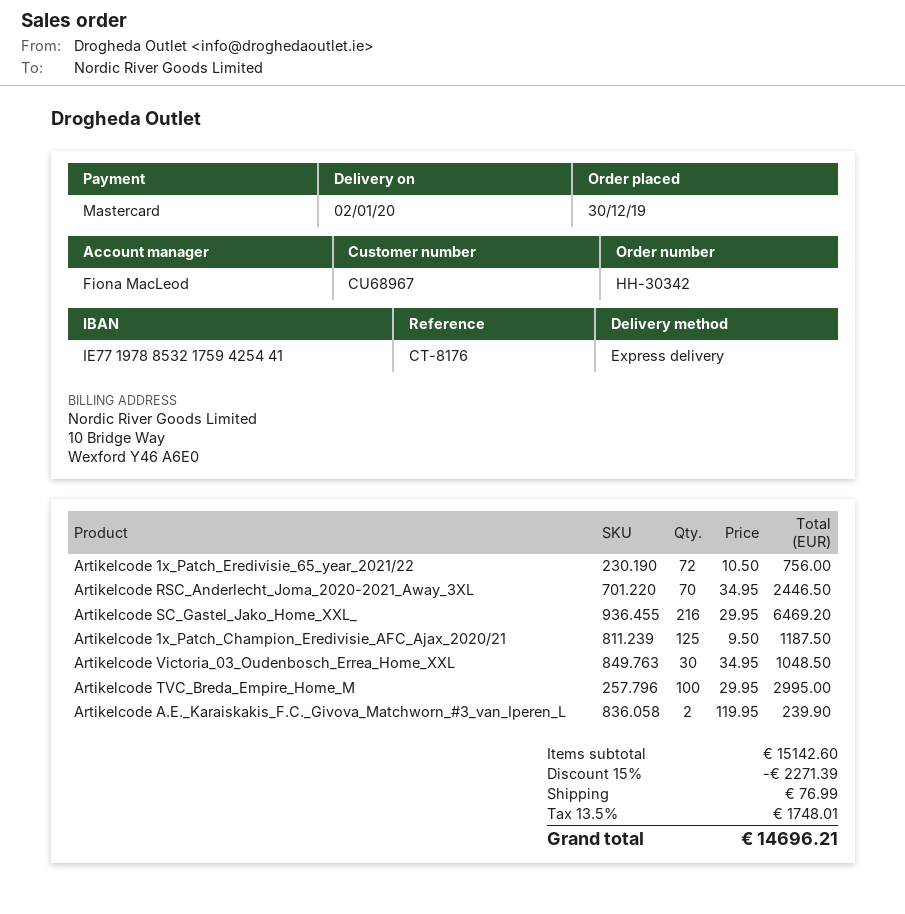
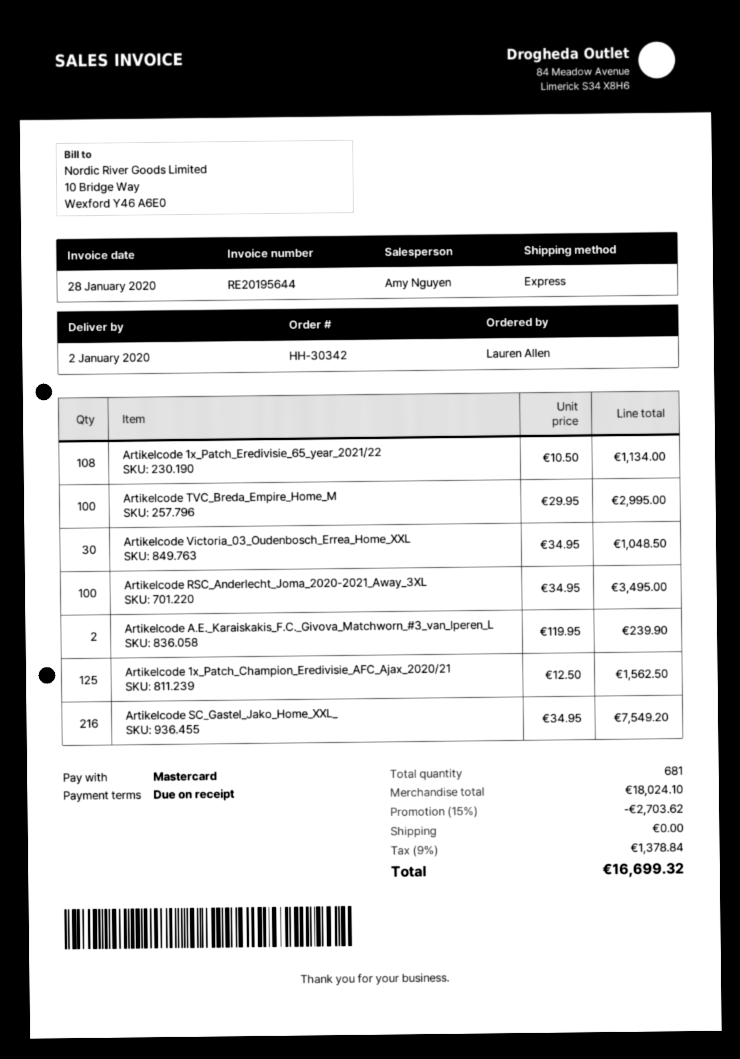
sales rep: Fiona MacLeod -> Amy Nguyen
Artikelcode 1x_Patch_Eredivisie_65_year_2021/22: 72 x 10.50 = 756.00 -> 108 x 10.50 = 1134.00
Artikelcode RSC_Anderlecht_Joma_2020-2021_Away_3XL: 70 x 34.95 = 2446.50 -> 100 x 34.95 = 3495.00
Artikelcode SC_Gastel_Jako_Home_XXL_: 216 x 29.95 = 6469.20 -> 216 x 34.95 = 7549.20
Artikelcode 1x_Patch_Champion_Eredivisie_AFC_Ajax_2020/21: 125 x 9.50 = 1187.50 -> 125 x 12.50 = 1562.50
subtotal: 15142.60 -> 18024.10
discount: 15% = 2271.39 -> 15% = 2703.62
shipping: 76.99 -> 0.00
tax: 13.5% = 1748.01 -> 9% = 1378.84
total: 14696.21 -> 16699.32

